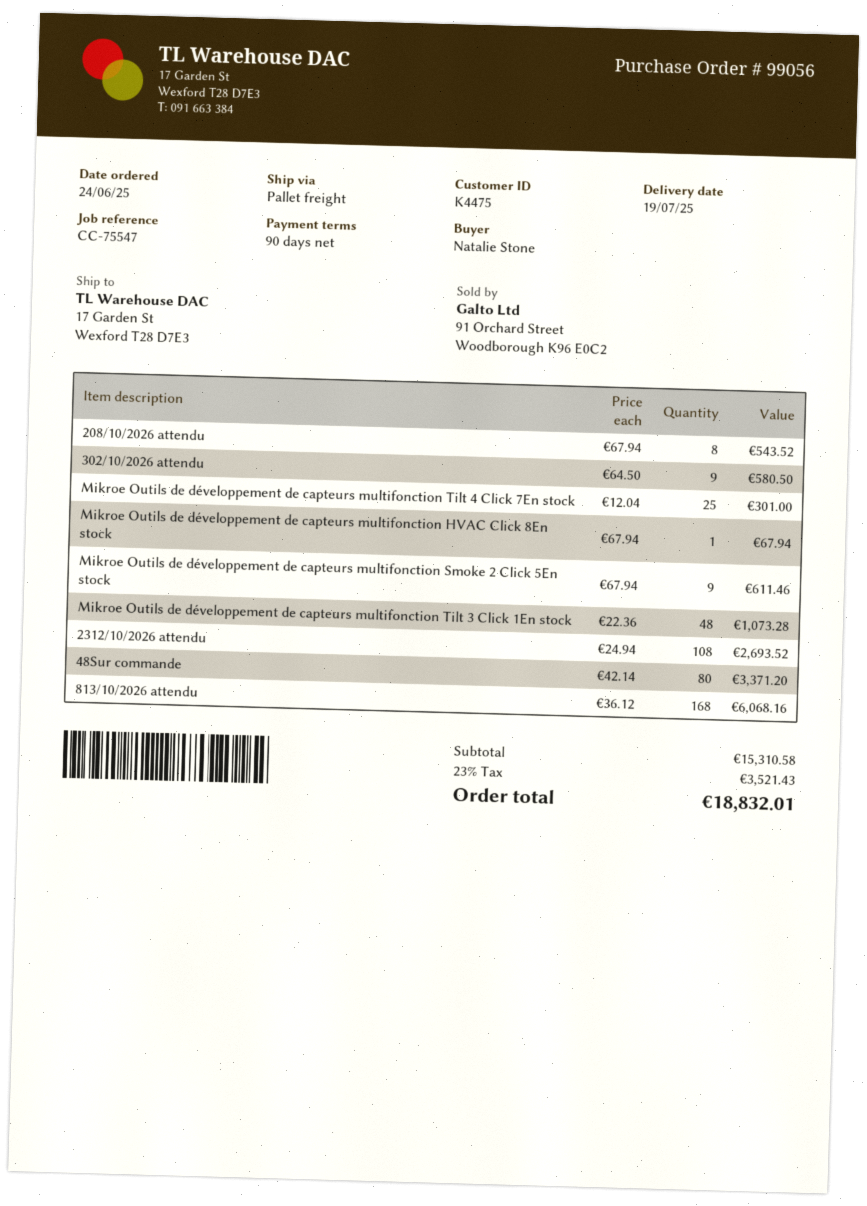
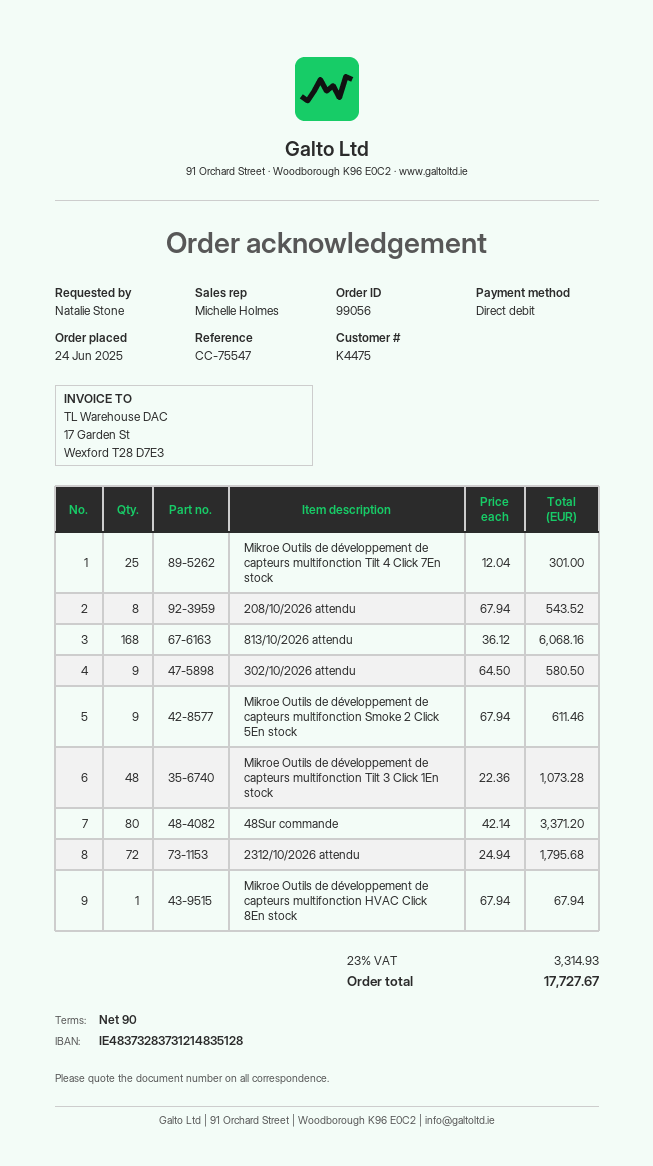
2312/10/2026 attendu: 108 x 24.94 = 2693.52 -> 72 x 24.94 = 1795.68
tax: 23% = 3521.43 -> 23% = 3314.93
total: 18832.01 -> 17727.67

